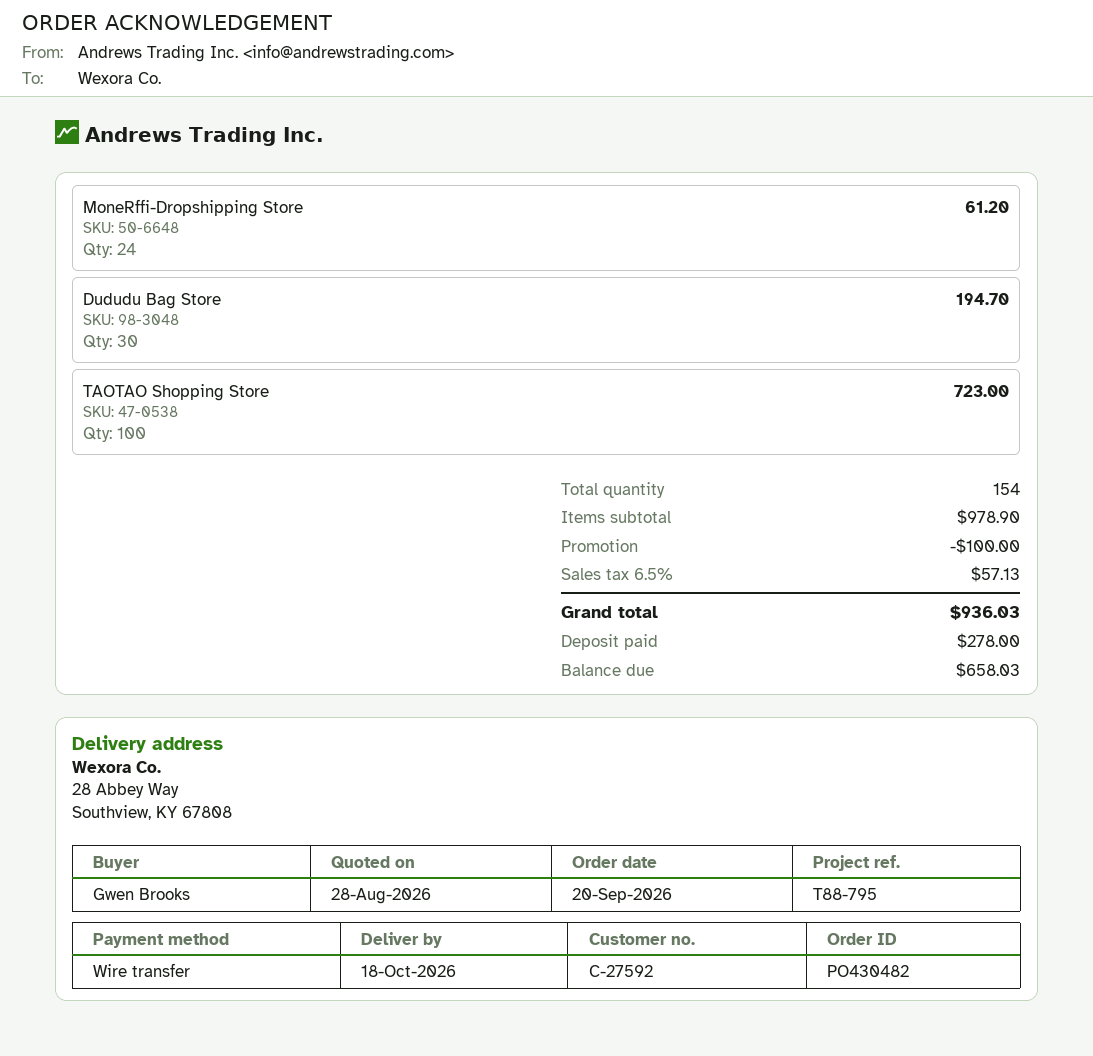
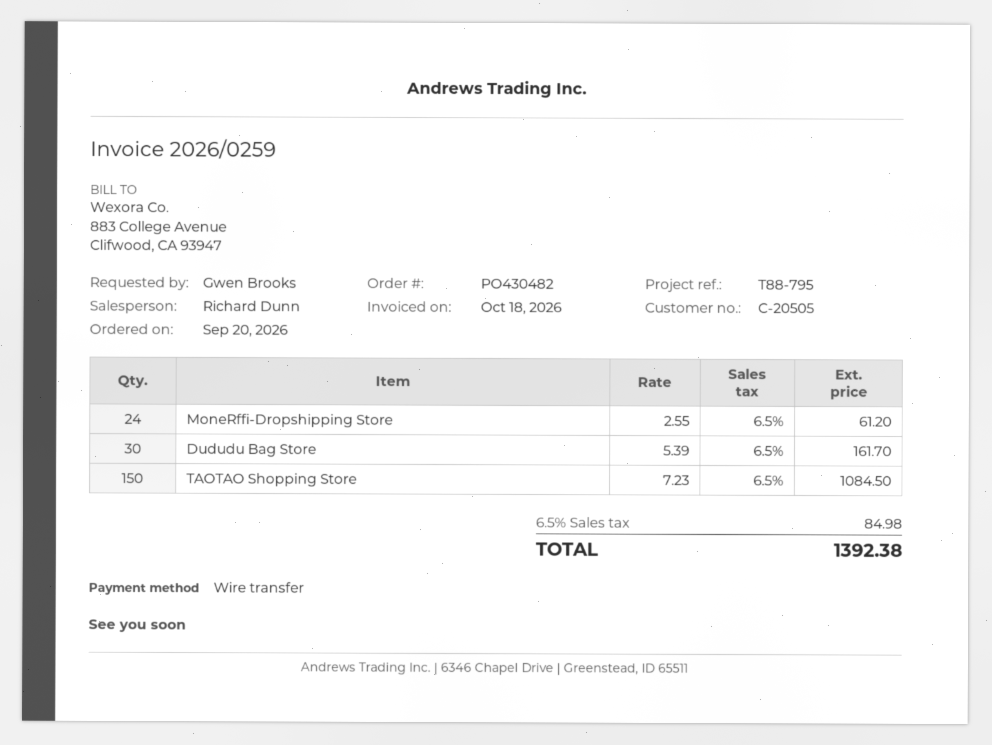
customer number: C-27592 -> C-20505
Dududu Bag Store: 30 for 194.70 -> 30 for 161.70
TAOTAO Shopping Store: 100 for 723.00 -> 150 for 1084.50
discount: 100.00 -> none
tax: 6.5% = 57.13 -> 6.5% = 84.98
total: 936.03 -> 1392.38

